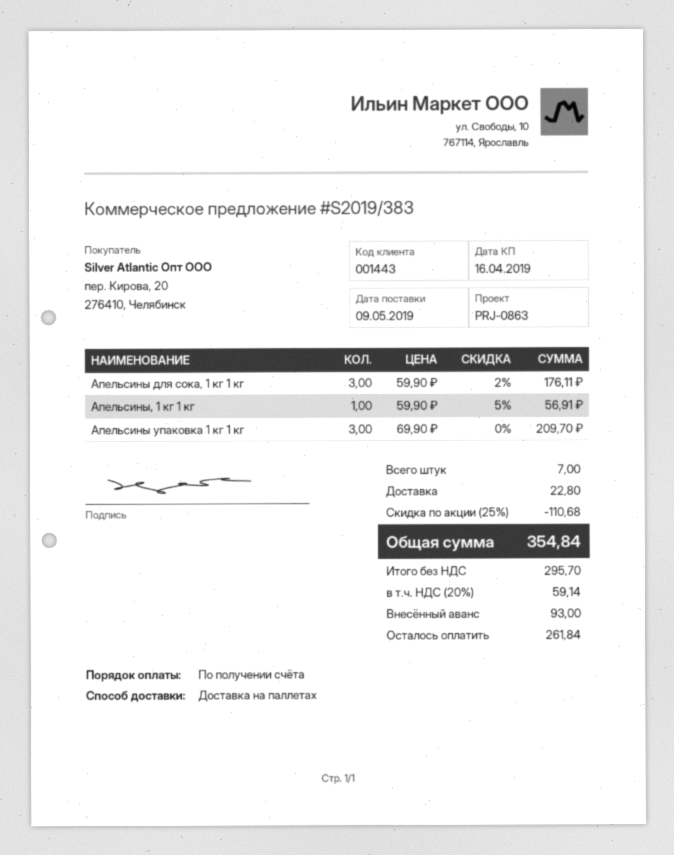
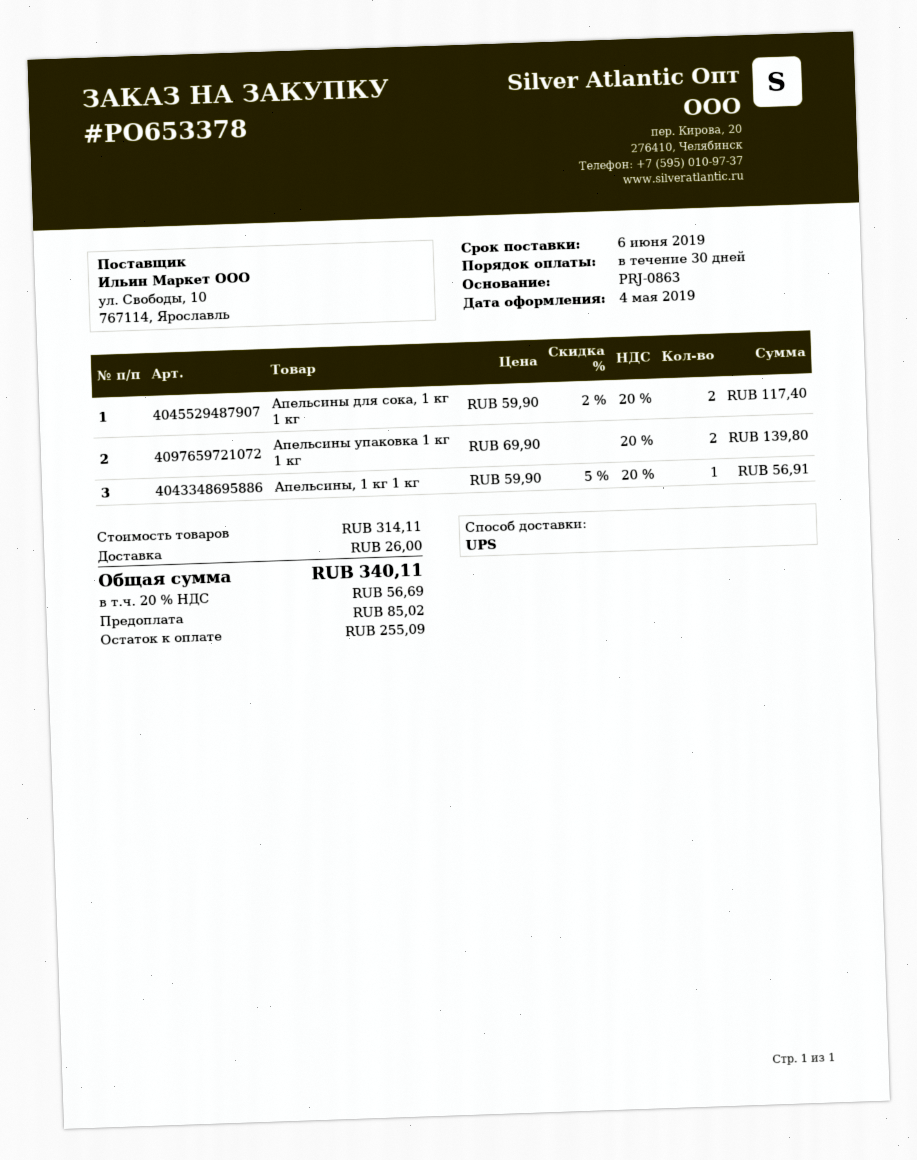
delivery date: 2019-05-09 -> 2019-06-06
payment terms: on receipt -> 30 days
shipping method: pallet freight -> UPS
Апельсины для сока, 1 кг 1 кг: 3 x 59.90 - 2% = 176.11 -> 2 x 59.90 - 2% = 117.40
Апельсины упаковка 1 кг 1 кг: 3 x 69.90 = 209.70 -> 2 x 69.90 = 139.80
discount: 25% = 110.68 -> none
shipping: 22.80 -> 26.00
tax: 20% = 59.14 -> 20% = 56.69
total: 354.84 -> 340.11
deposit: 93.00 -> 85.02
balance: 261.84 -> 255.09

